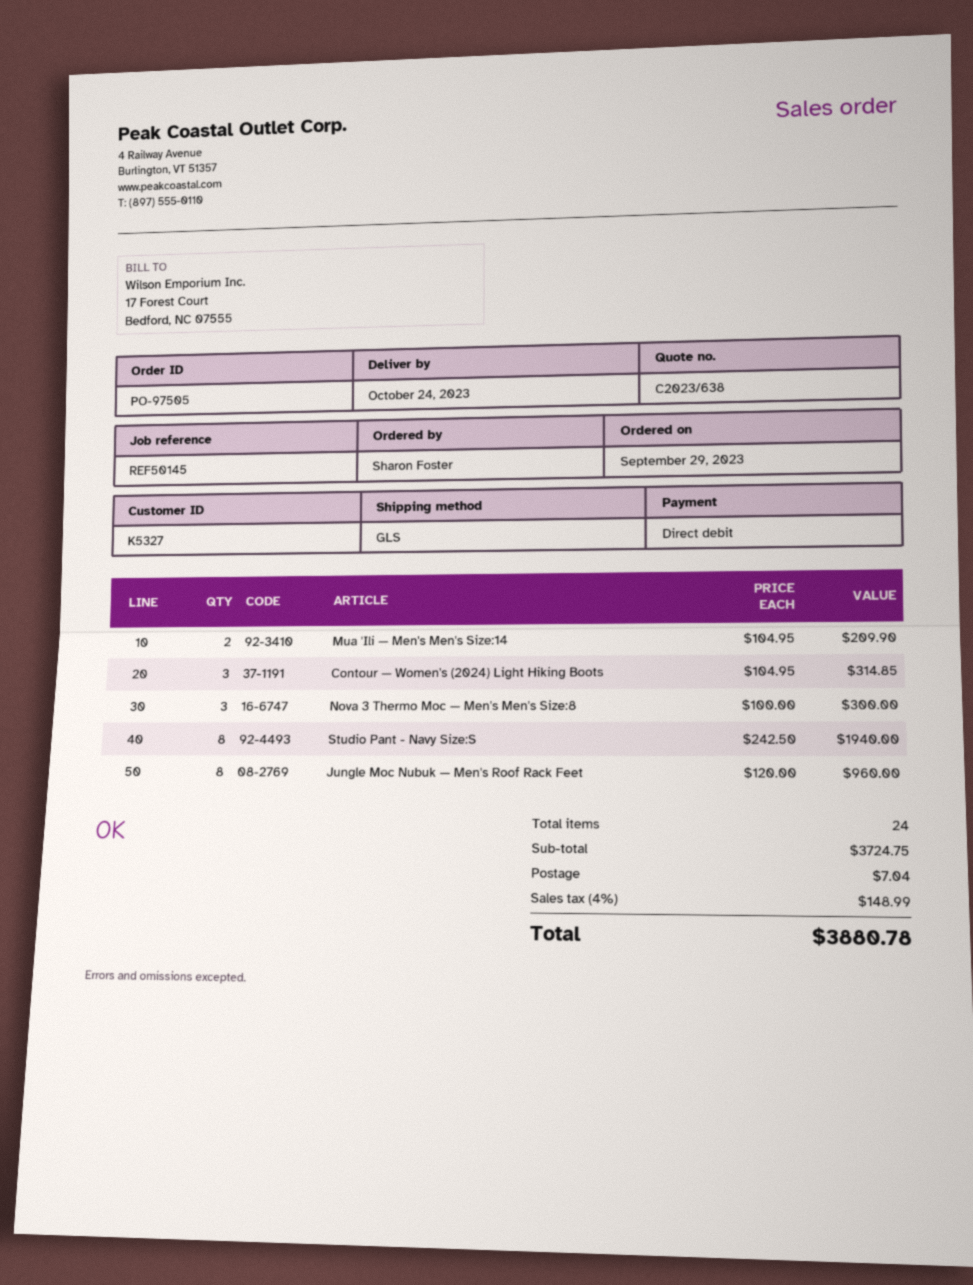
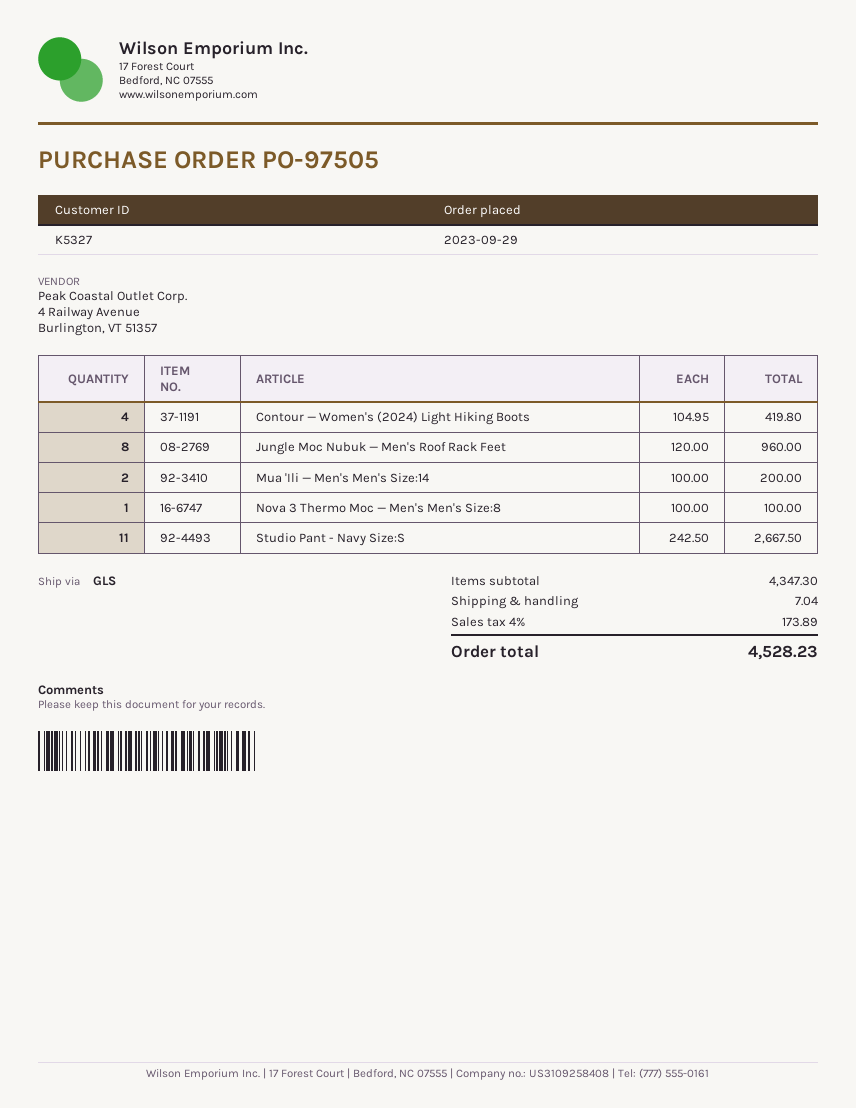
Mua 'Ili — Men's Men's Size:14: 2 x 104.95 = 209.90 -> 2 x 100.00 = 200.00
Contour — Women's (2024) Light Hiking Boots: 3 x 104.95 = 314.85 -> 4 x 104.95 = 419.80
Nova 3 Thermo Moc — Men's Men's Size:8: 3 x 100.00 = 300.00 -> 1 x 100.00 = 100.00
Studio Pant - Navy Size:S: 8 x 242.50 = 1940.00 -> 11 x 242.50 = 2667.50
subtotal: 3724.75 -> 4347.30
tax: 4% = 148.99 -> 4% = 173.89
total: 3880.78 -> 4528.23

